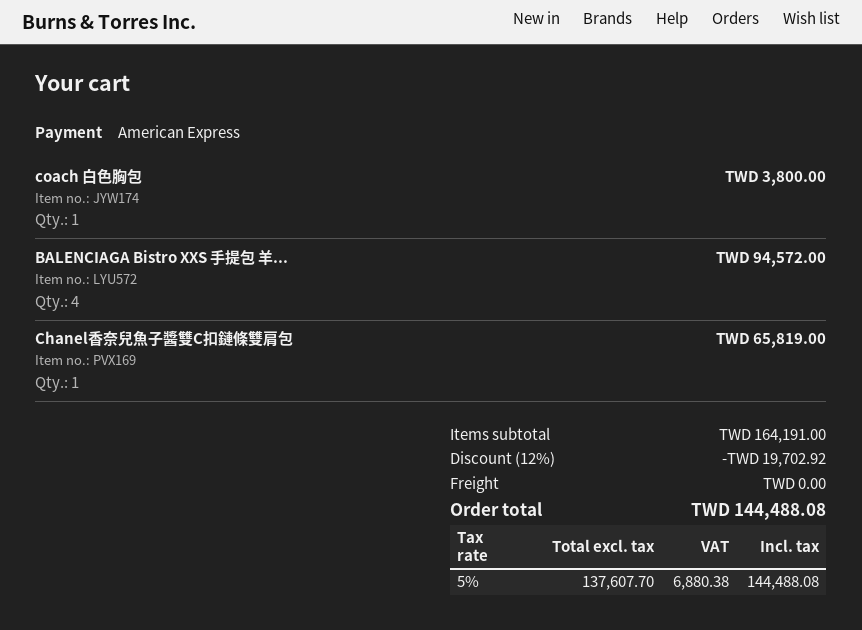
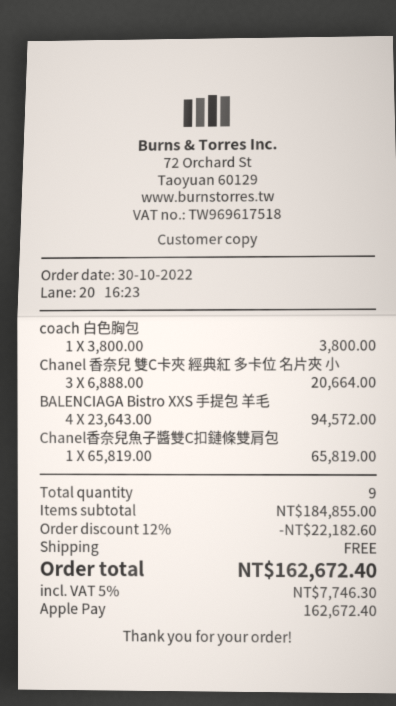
payment method: American Express -> Apple Pay
Chanel 香奈兒 雙C卡夾 經典紅 多卡位 名片夾 小: none -> 3 for 20664.00
subtotal: 164191.00 -> 184855.00
discount: 12% = 19702.92 -> 12% = 22182.60
tax: 5% = 6880.38 -> 5% = 7746.30
total: 144488.08 -> 162672.40

